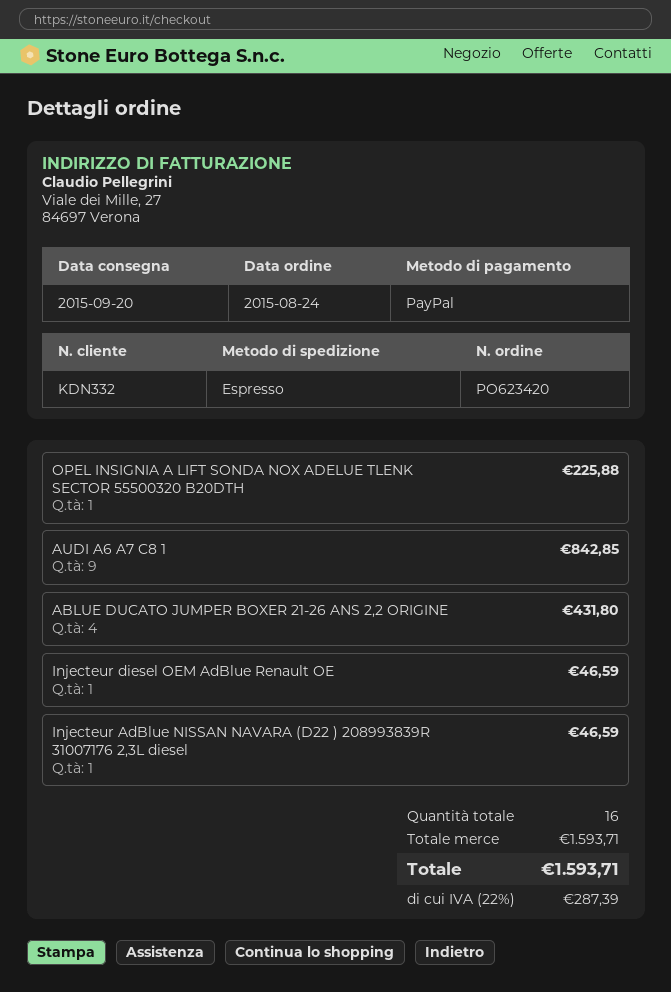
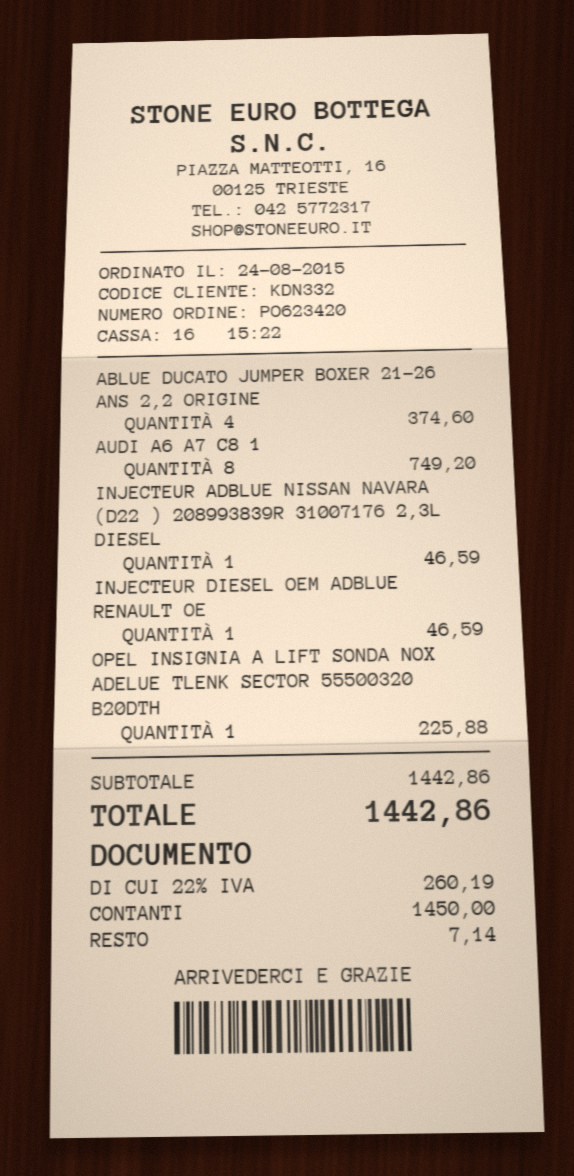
payment method: PayPal -> cash
AUDI A6 A7 C8 1: 9 for 842.85 -> 8 for 749.20
ABLUE DUCATO JUMPER BOXER 21-26 ANS 2,2 ORIGINE: 4 for 431.80 -> 4 for 374.60
subtotal: 1593.71 -> 1442.86
tax: 22% = 287.39 -> 22% = 260.19
total: 1593.71 -> 1442.86

